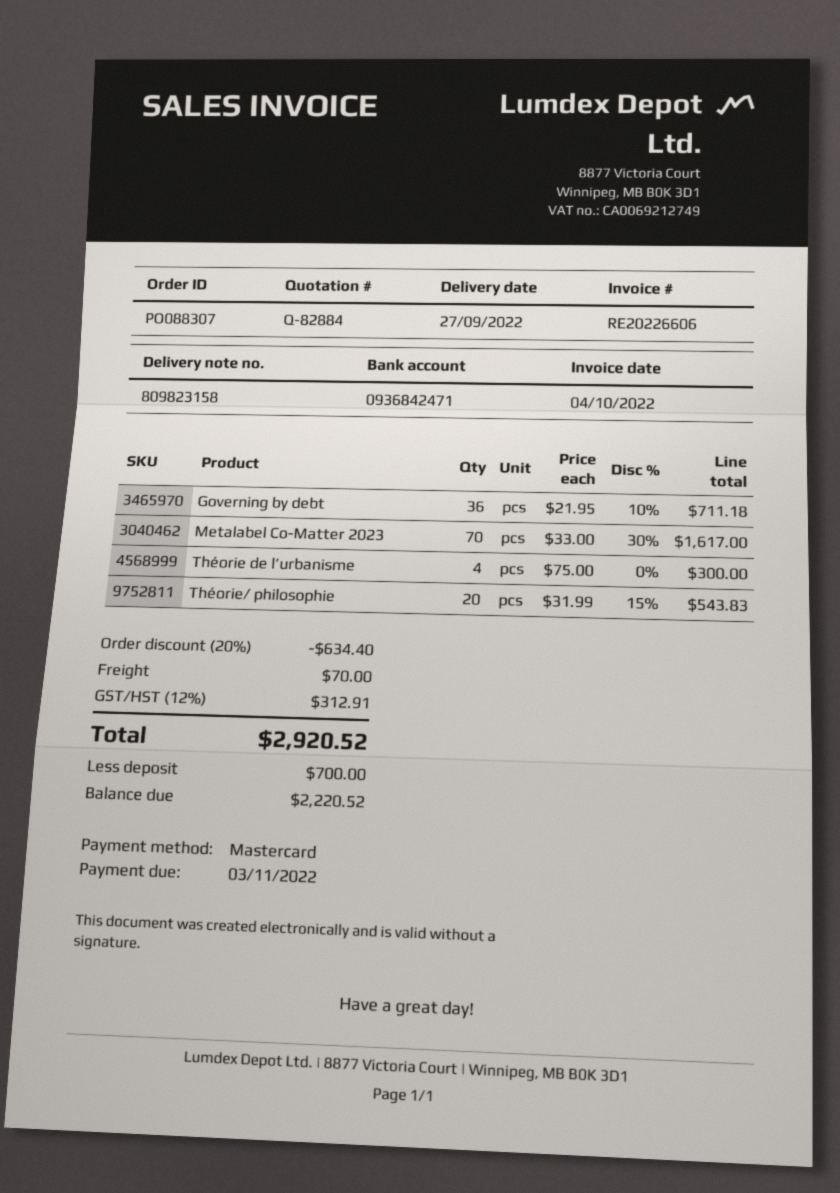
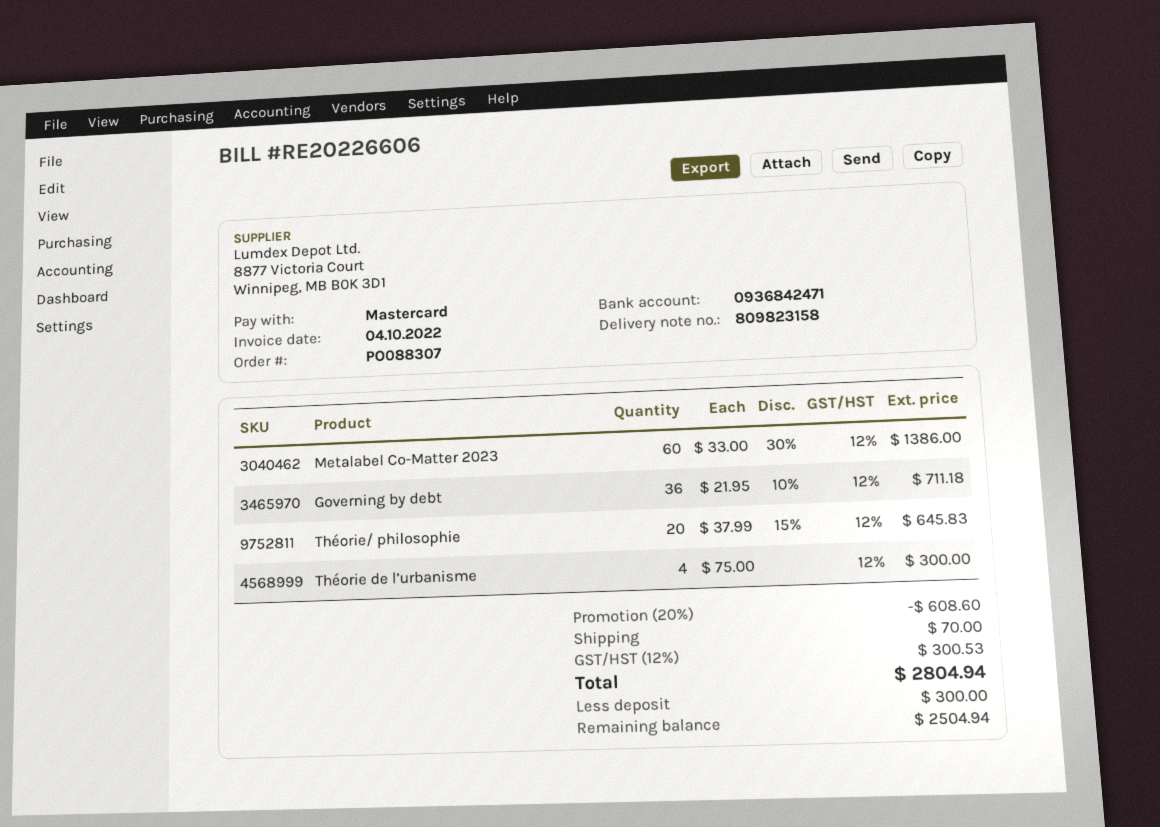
Metalabel Co-Matter 2023: 70 x 33.00 - 30% = 1617.00 -> 60 x 33.00 - 30% = 1386.00
Théorie/ philosophie: 20 x 31.99 - 15% = 543.83 -> 20 x 37.99 - 15% = 645.83
discount: 20% = 634.40 -> 20% = 608.60
tax: 12% = 312.91 -> 12% = 300.53
total: 2920.52 -> 2804.94
deposit: 700.00 -> 300.00
balance: 2220.52 -> 2504.94

